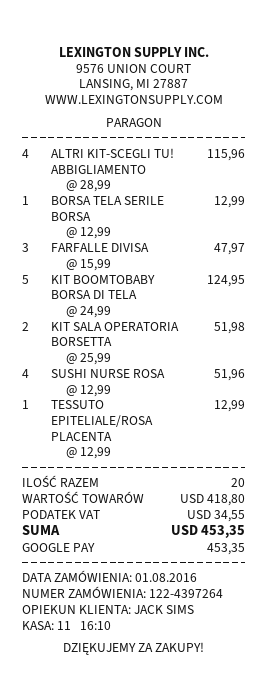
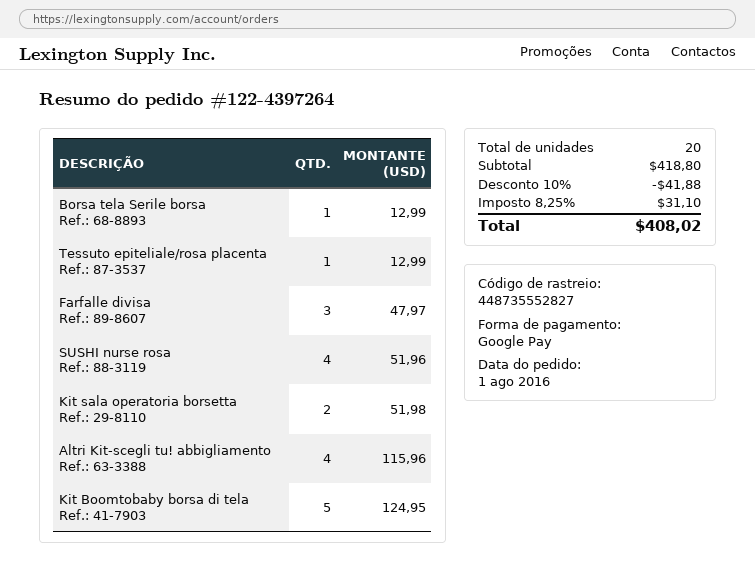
discount: none -> 10% = 41.88
tax: 34.55 -> 31.10
total: 453.35 -> 408.02

